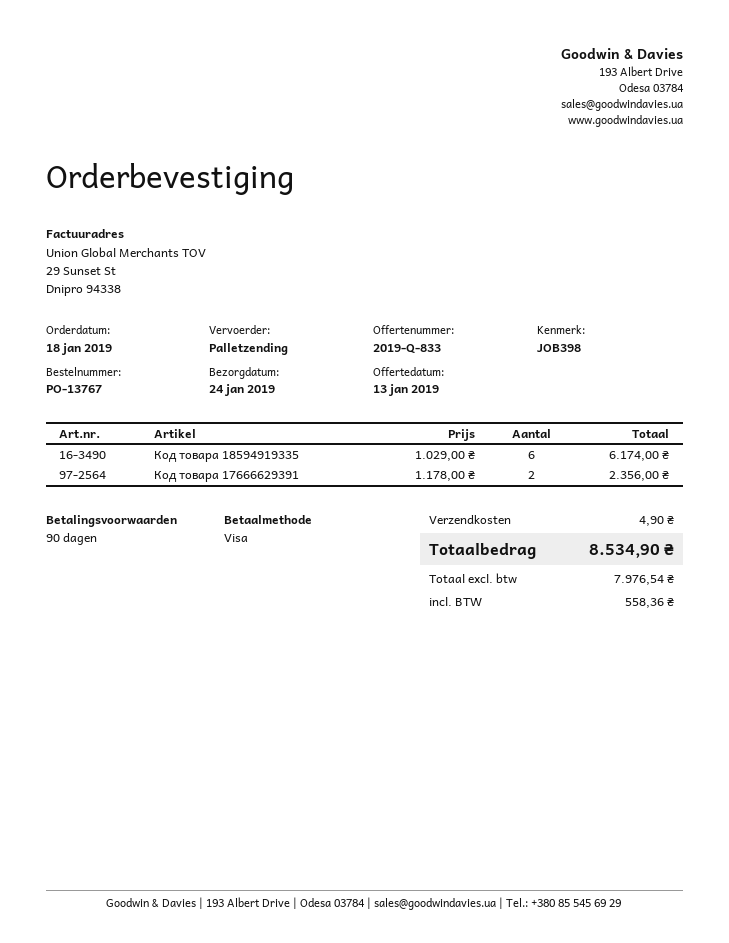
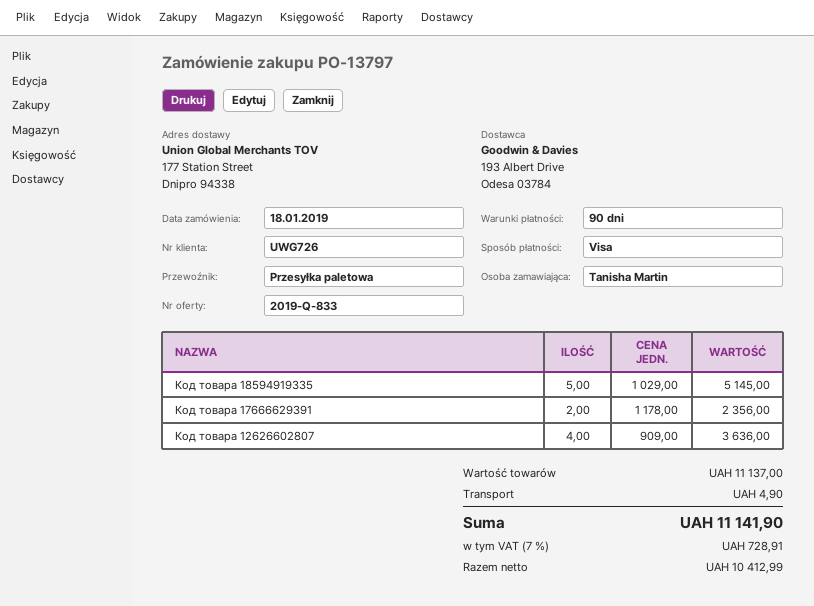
order number: PO-13767 -> PO-13797
Код товара 18594919335: 6 x 1029.00 = 6174.00 -> 5 x 1029.00 = 5145.00
Код товара 12626602807: none -> 4 x 909.00 = 3636.00
net: 7976.54 -> 10412.99
tax: 558.36 -> 728.91
total: 8534.90 -> 11141.90

